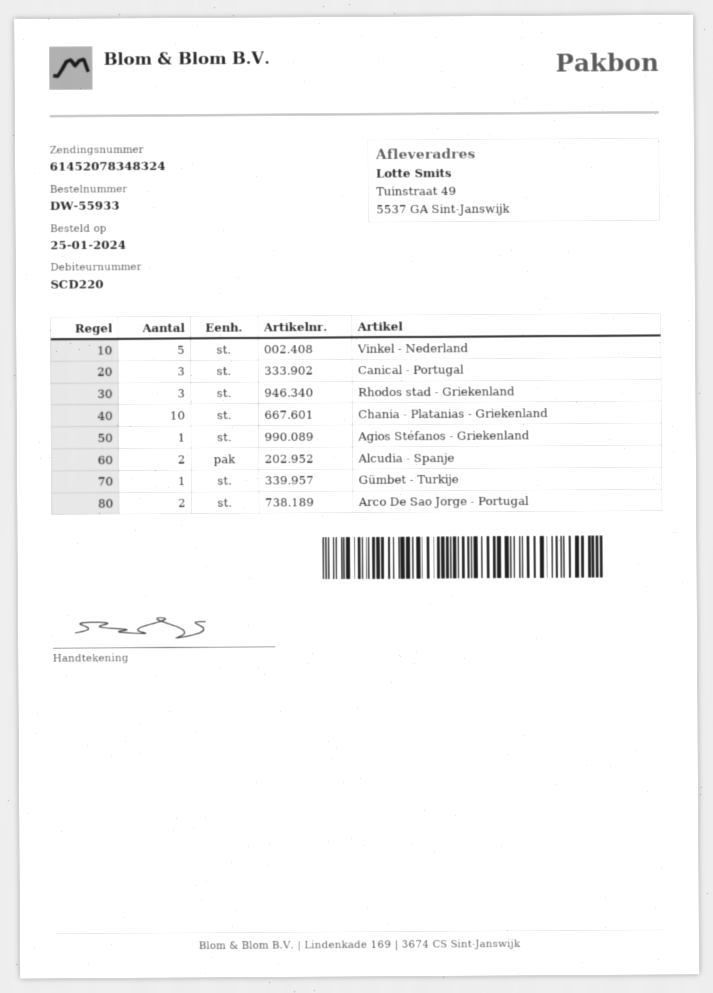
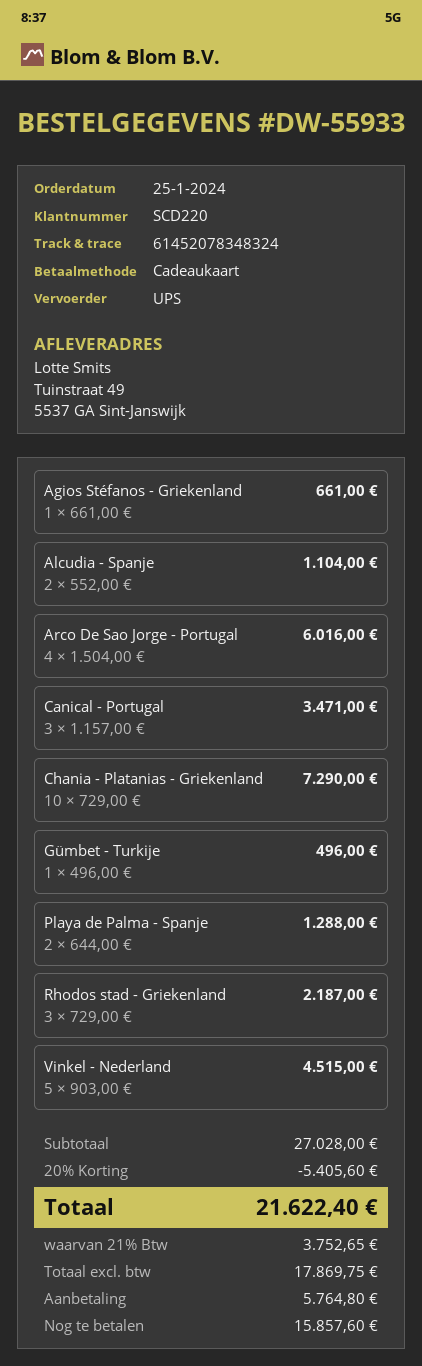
Arco De Sao Jorge - Portugal: 2 -> 4
Playa de Palma - Spanje: none -> 2

